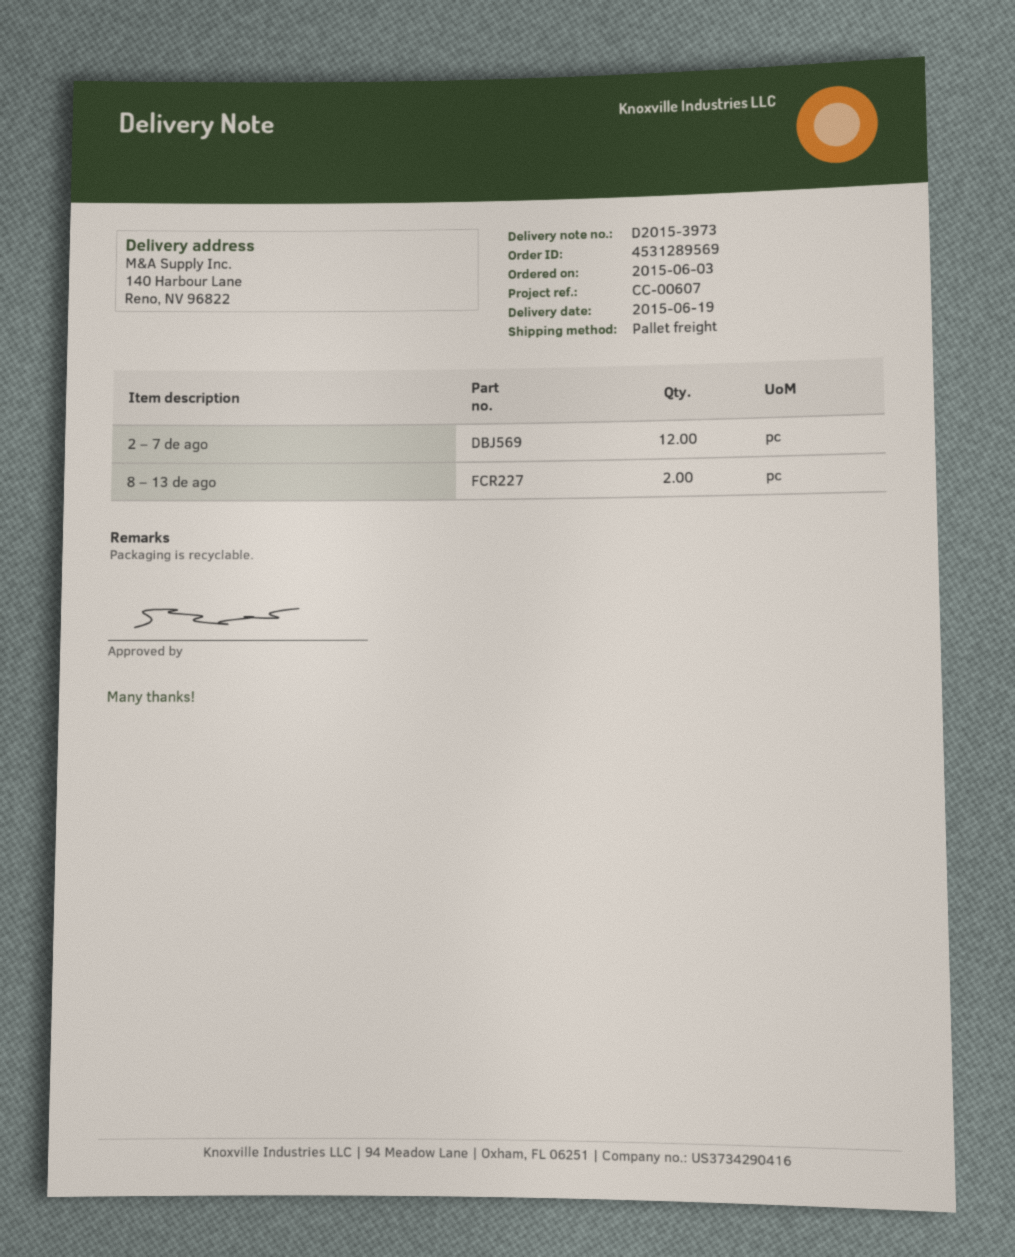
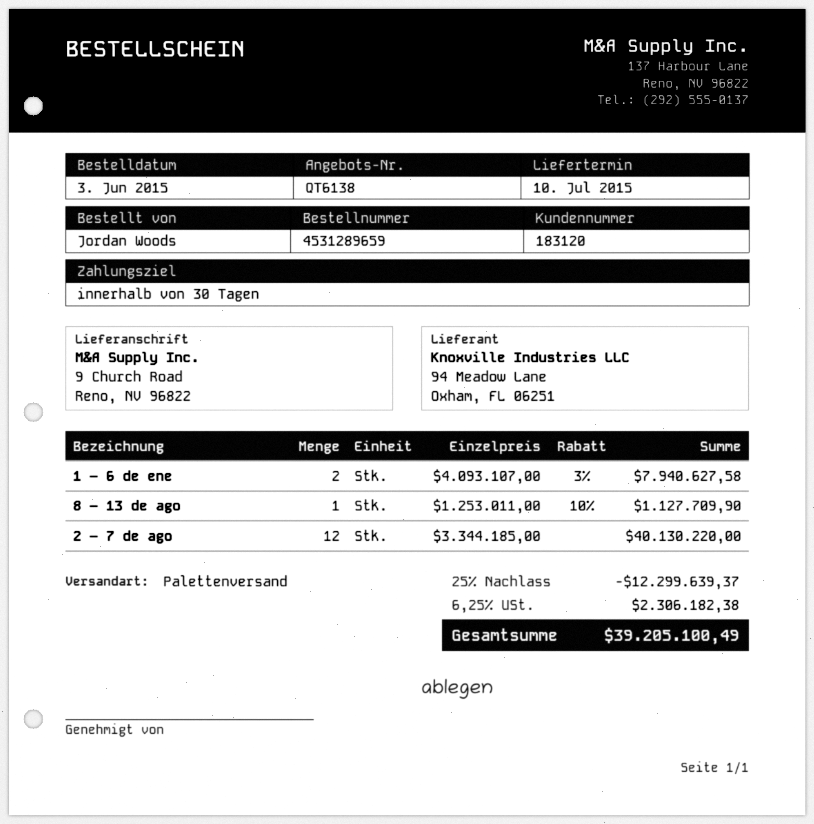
order number: 4531289569 -> 4531289659
delivery date: 2015-06-19 -> 2015-07-10
ship to: 140 Harbour Lane, Reno, NV 96822 -> 9 Church Road, Reno, NV 96822
8 – 13 de ago: 2 -> 1
1 – 6 de ene: none -> 2

